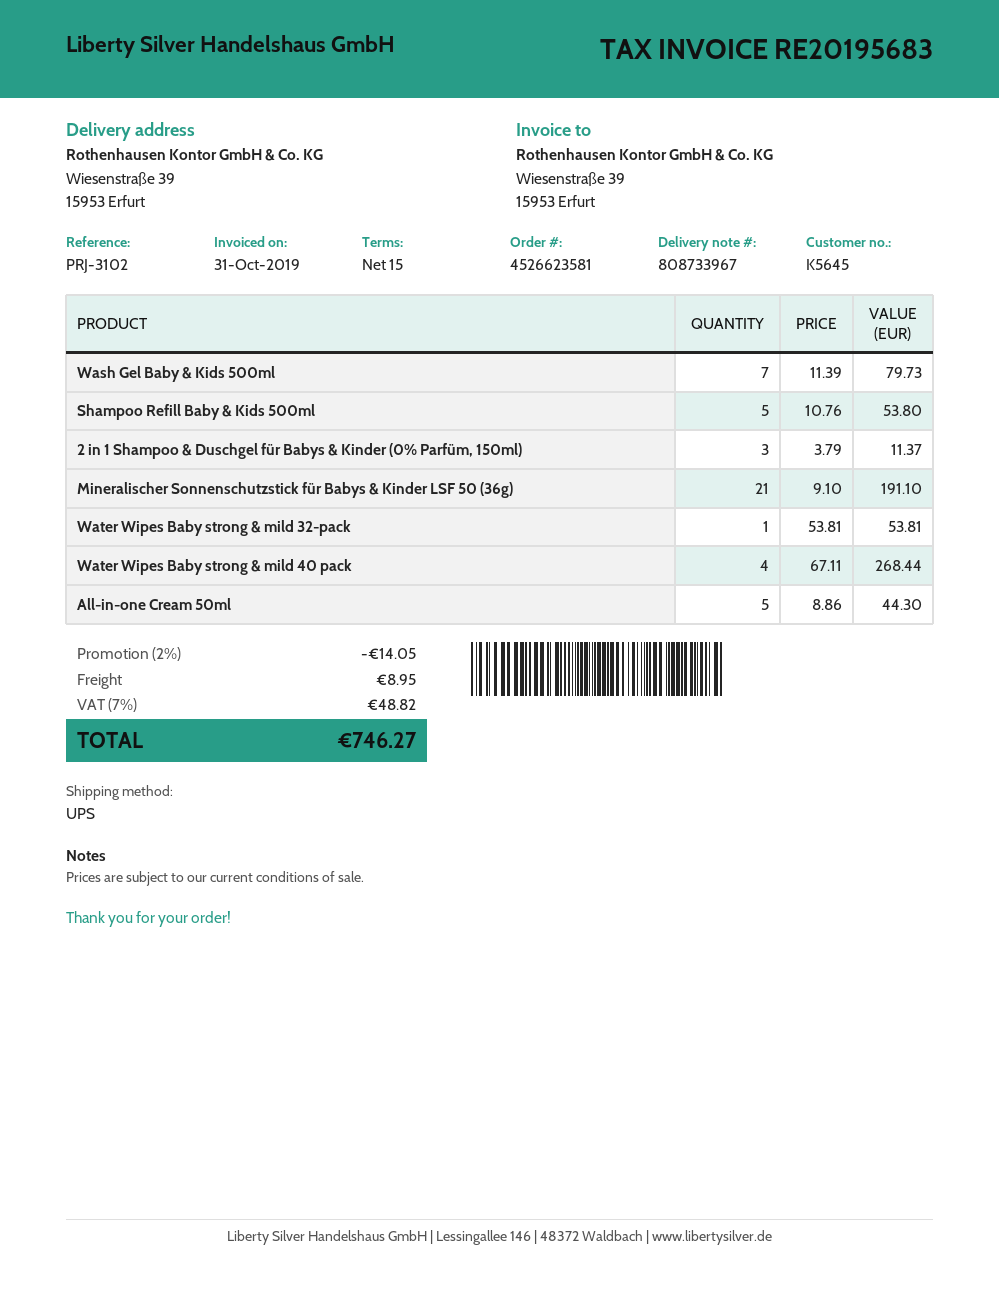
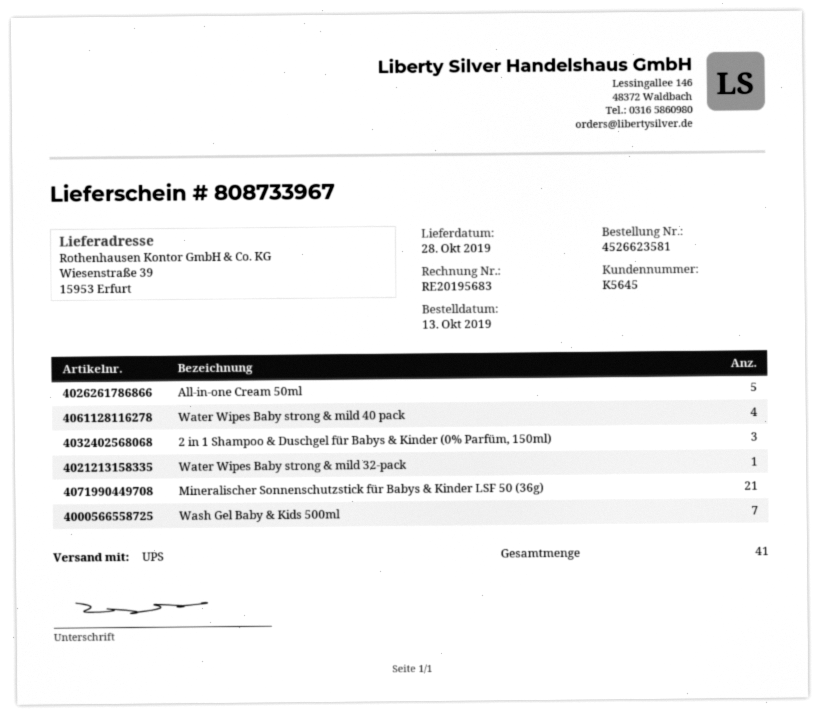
Shampoo Refill Baby & Kids 500ml: 5 -> none

